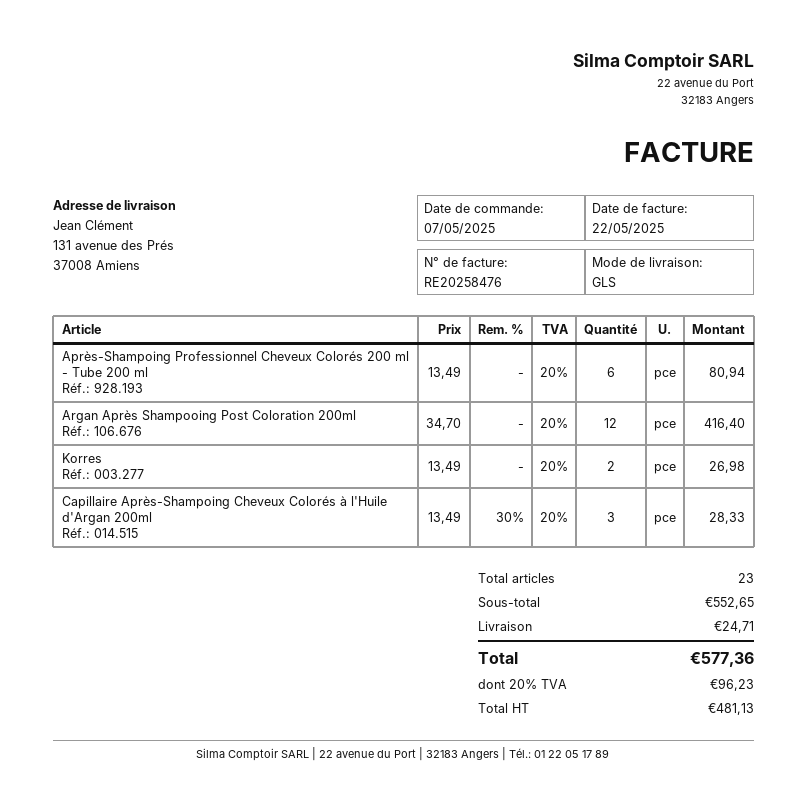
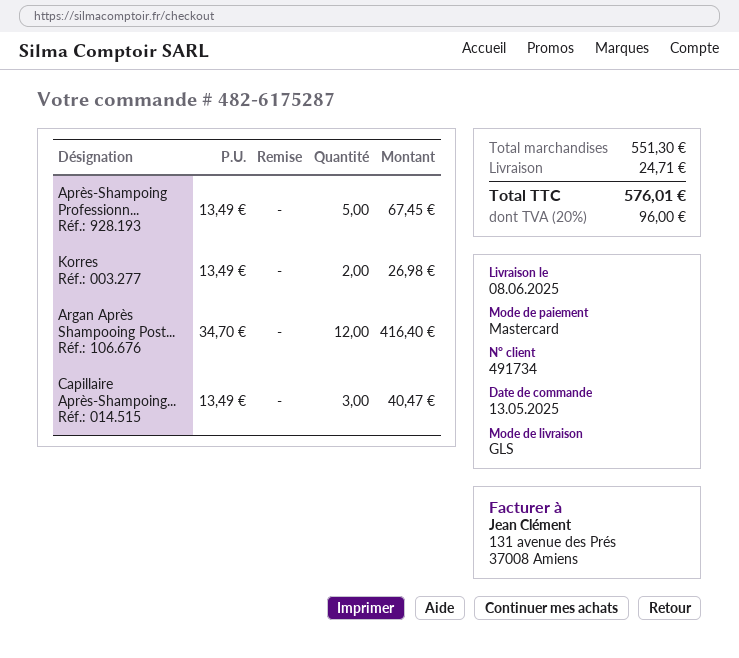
order date: 2025-05-07 -> 2025-05-13
Après-Shampoing Professionnel Cheveux Colorés 200 ml - Tube 200 ml: 6 x 13.49 = 80.94 -> 5 x 13.49 = 67.45
Capillaire Après-Shampoing Cheveux Colorés à l'Huile d'Argan 200ml: 3 x 13.49 - 30% = 28.33 -> 3 x 13.49 = 40.47
subtotal: 552.65 -> 551.30
tax: 20% = 96.23 -> 20% = 96.00
total: 577.36 -> 576.01

